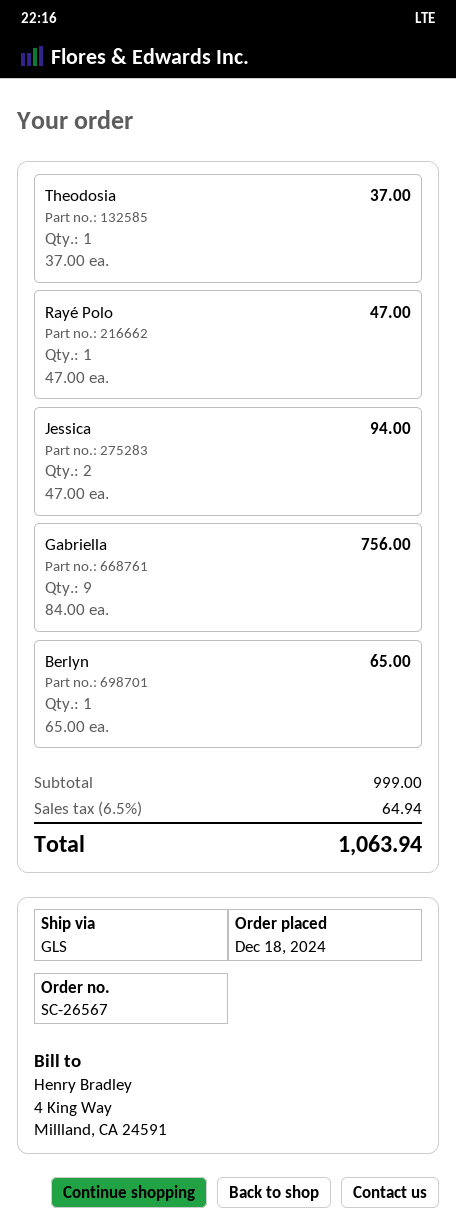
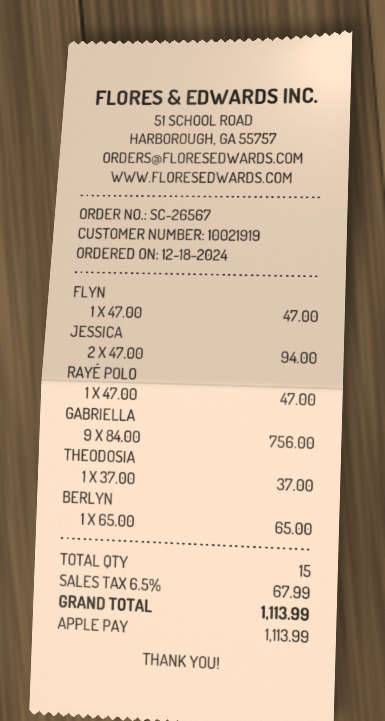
FLYN: none -> 1 x 47.00 = 47.00
tax: 6.5% = 64.94 -> 6.5% = 67.99
total: 1063.94 -> 1113.99

